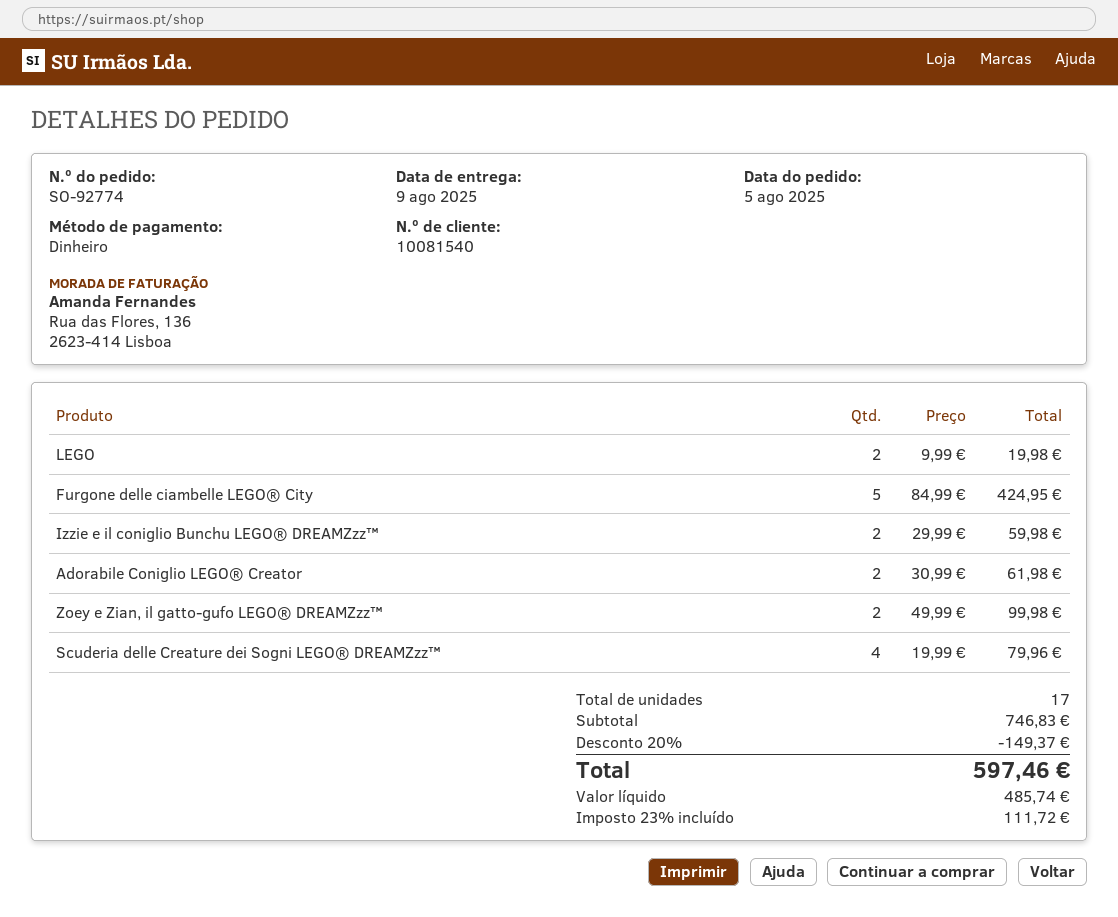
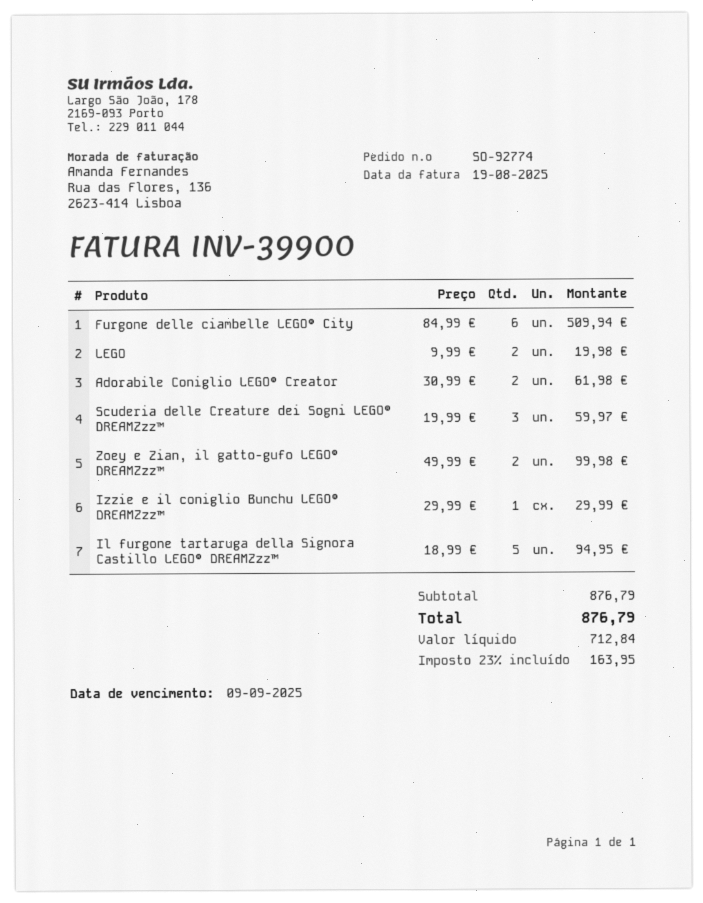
Furgone delle ciambelle LEGO® City: 5 x 84.99 = 424.95 -> 6 x 84.99 = 509.94
Izzie e il coniglio Bunchu LEGO® DREAMZzz™: 2 x 29.99 = 59.98 -> 1 x 29.99 = 29.99
Scuderia delle Creature dei Sogni LEGO® DREAMZzz™: 4 x 19.99 = 79.96 -> 3 x 19.99 = 59.97
Il furgone tartaruga della Signora Castillo LEGO® DREAMZzz™: none -> 5 x 18.99 = 94.95
subtotal: 746.83 -> 876.79
discount: 20% = 149.37 -> none
net: 485.74 -> 712.84
tax: 23% = 111.72 -> 23% = 163.95
total: 597.46 -> 876.79

